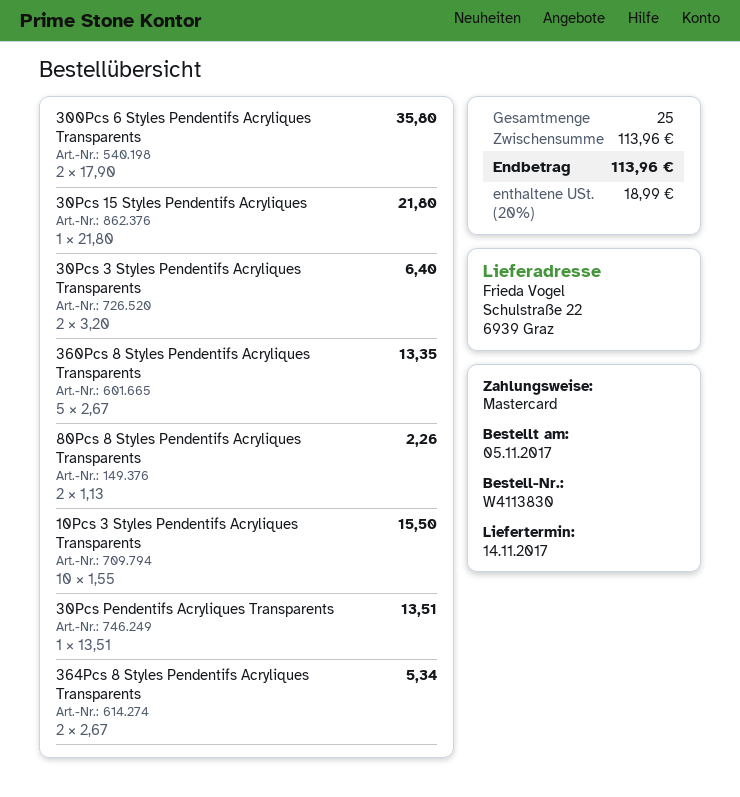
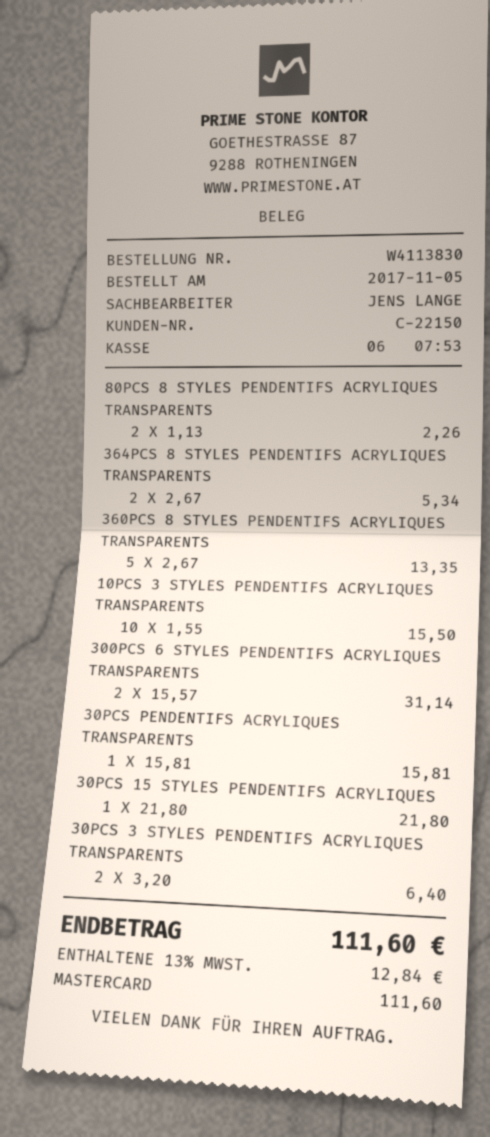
300Pcs 6 Styles Pendentifs Acryliques Transparents: 2 x 17.90 = 35.80 -> 2 x 15.57 = 31.14
30Pcs Pendentifs Acryliques Transparents: 1 x 13.51 = 13.51 -> 1 x 15.81 = 15.81
tax: 20% = 18.99 -> 13% = 12.84
total: 113.96 -> 111.60

